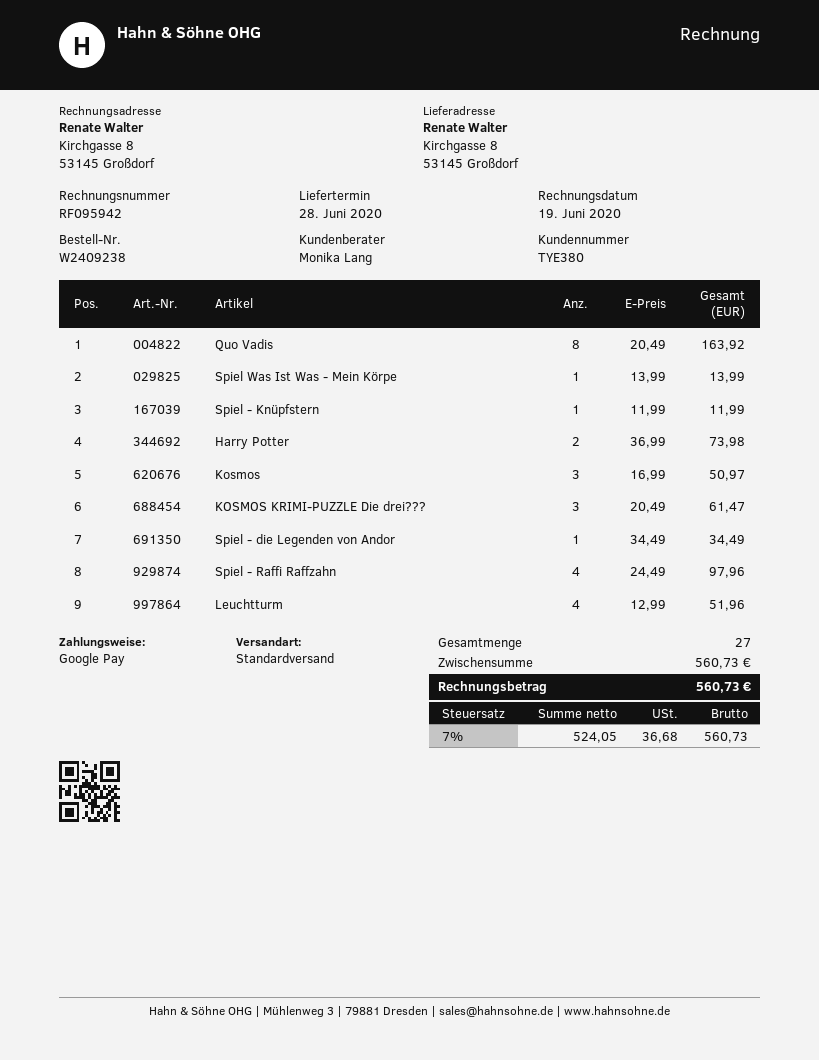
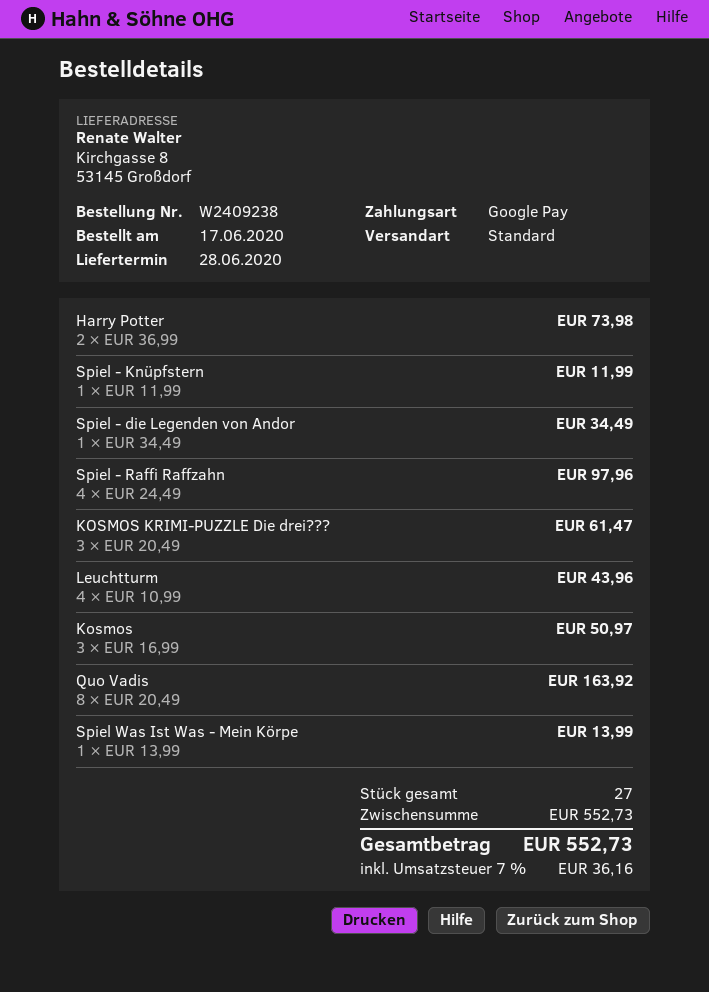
Leuchtturm: 4 x 12.99 = 51.96 -> 4 x 10.99 = 43.96
subtotal: 560.73 -> 552.73
tax: 7% = 36.68 -> 7% = 36.16
total: 560.73 -> 552.73

